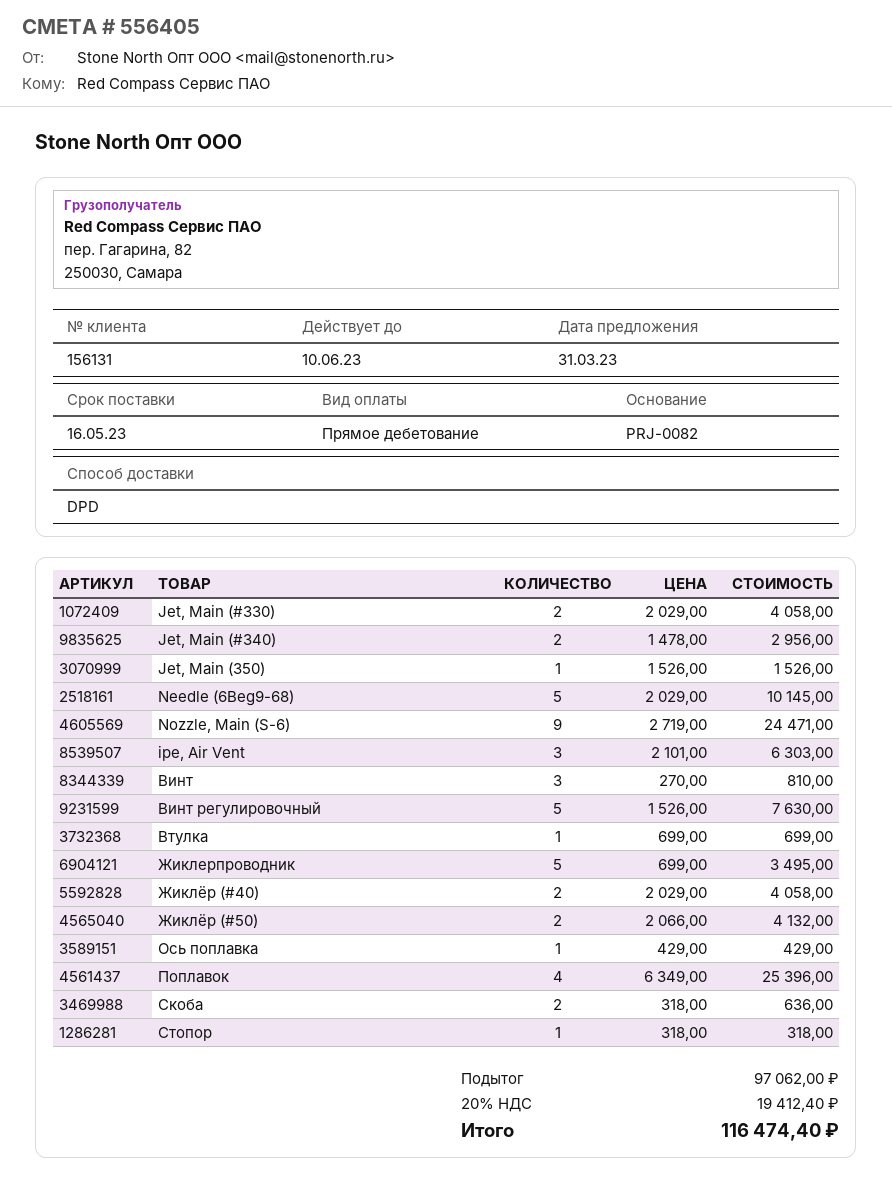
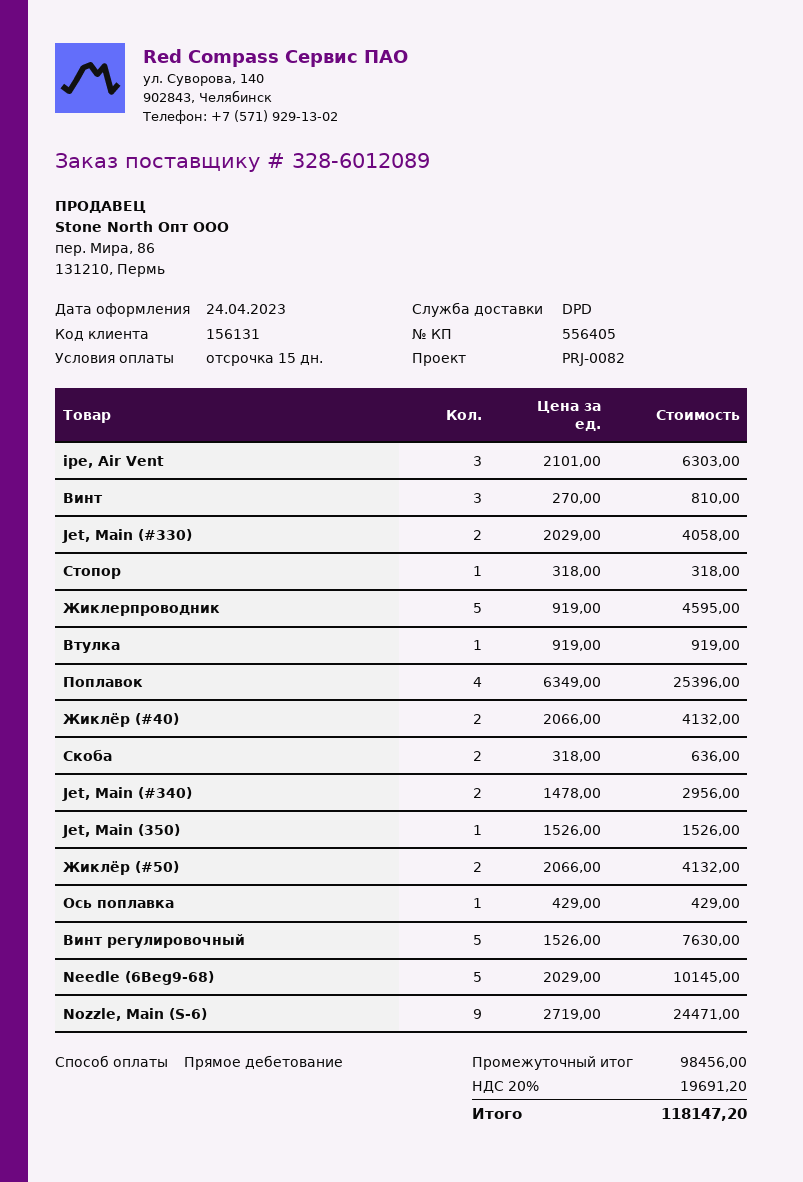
Втулка: 1 x 699.00 = 699.00 -> 1 x 919.00 = 919.00
Жиклерпроводник: 5 x 699.00 = 3495.00 -> 5 x 919.00 = 4595.00
Жиклёр (#40): 2 x 2029.00 = 4058.00 -> 2 x 2066.00 = 4132.00
subtotal: 97062.00 -> 98456.00
tax: 20% = 19412.40 -> 20% = 19691.20
total: 116474.40 -> 118147.20

